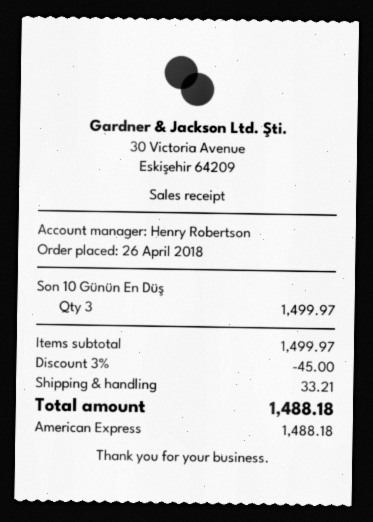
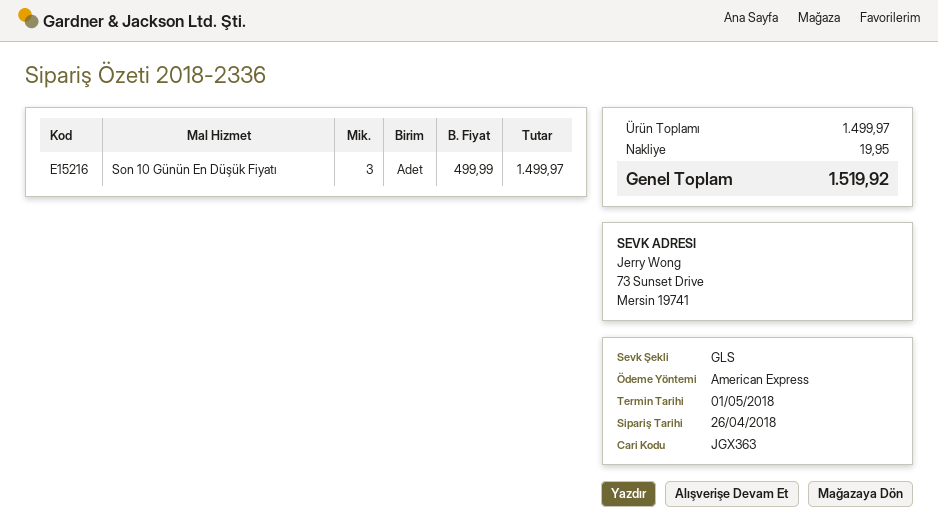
discount: 3% = 45.00 -> none
shipping: 33.21 -> 19.95
total: 1488.18 -> 1519.92

